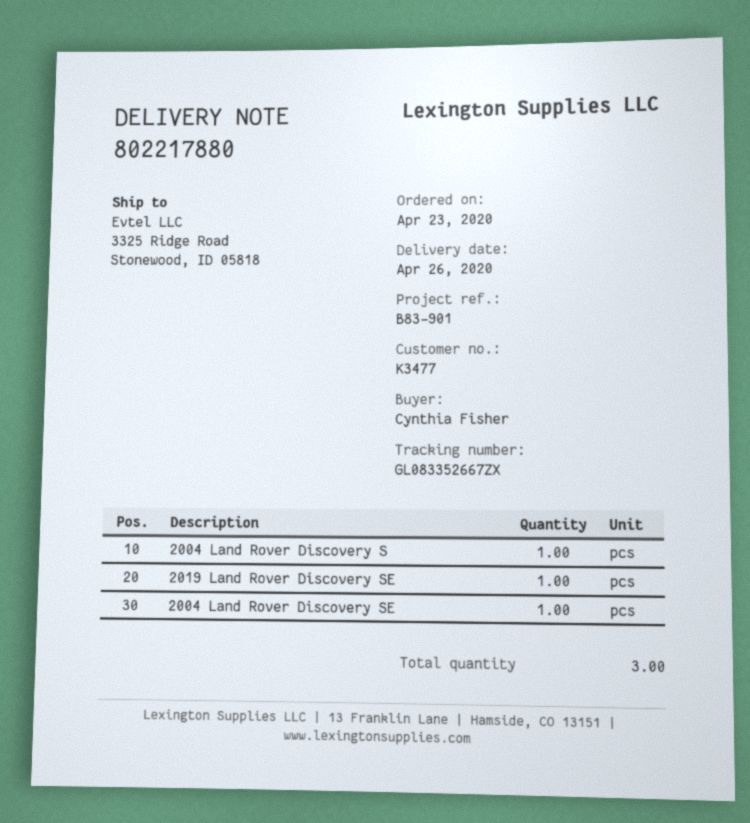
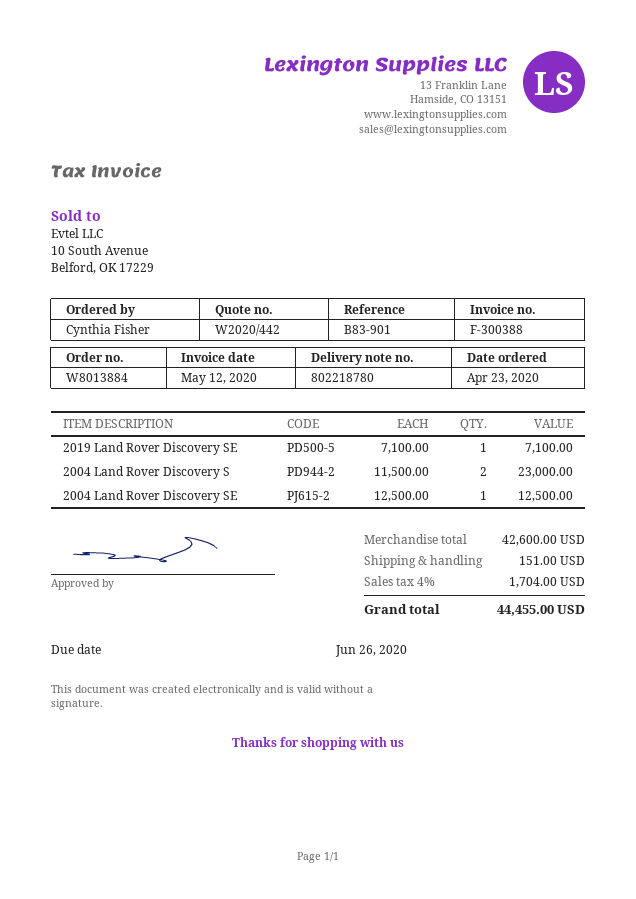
delivery note number: 802217880 -> 802218780
2004 Land Rover Discovery S: 1 -> 2

